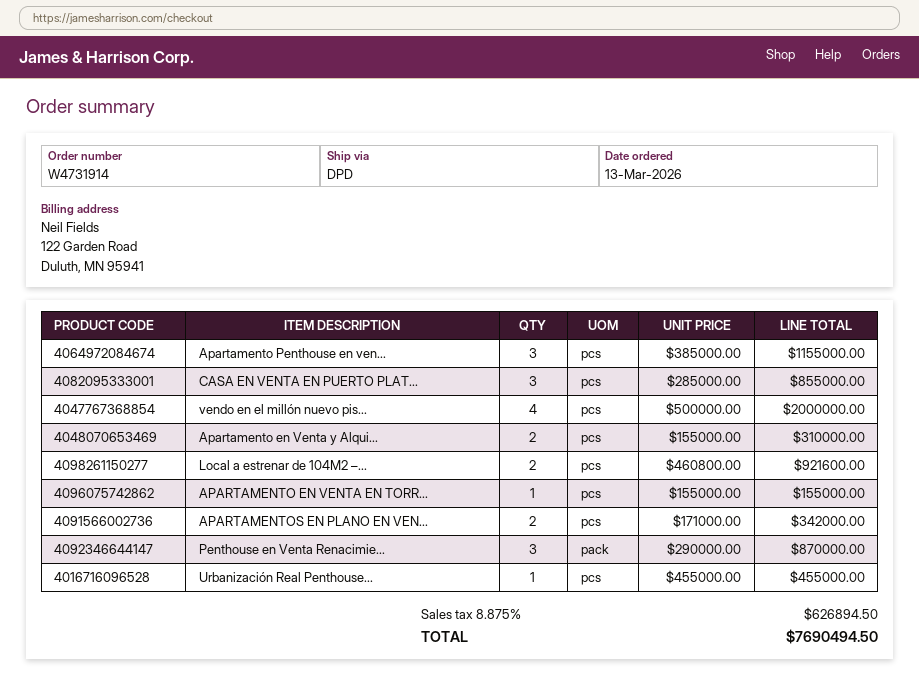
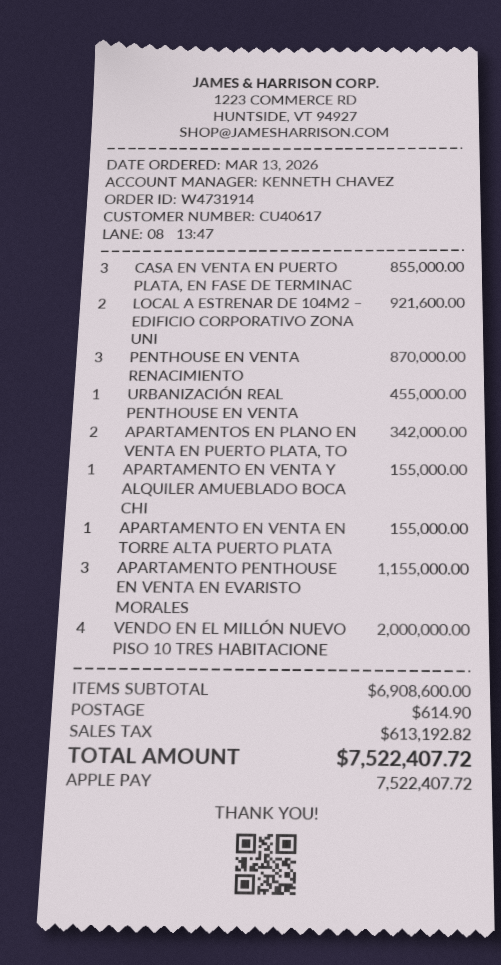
Apartamento en Venta y Alqui...: 2 for 310000.00 -> 1 for 155000.00
shipping: none -> 614.90
tax: 626894.50 -> 613192.82
total: 7690494.50 -> 7522407.72

